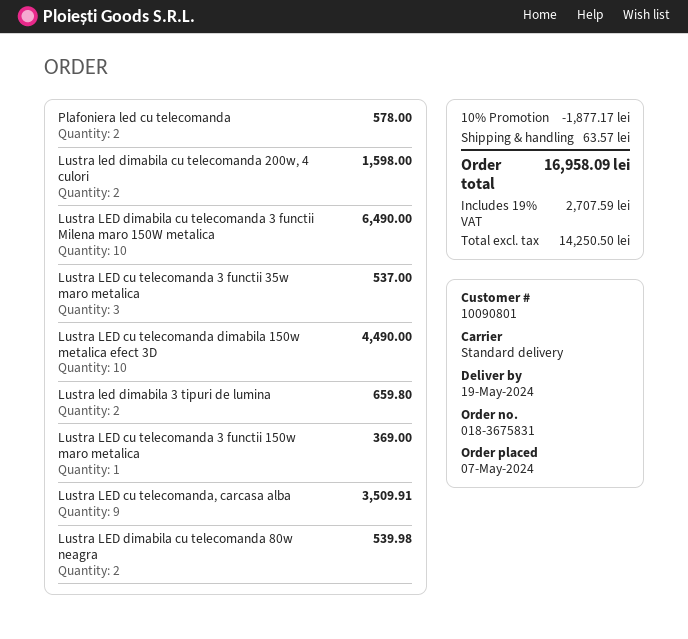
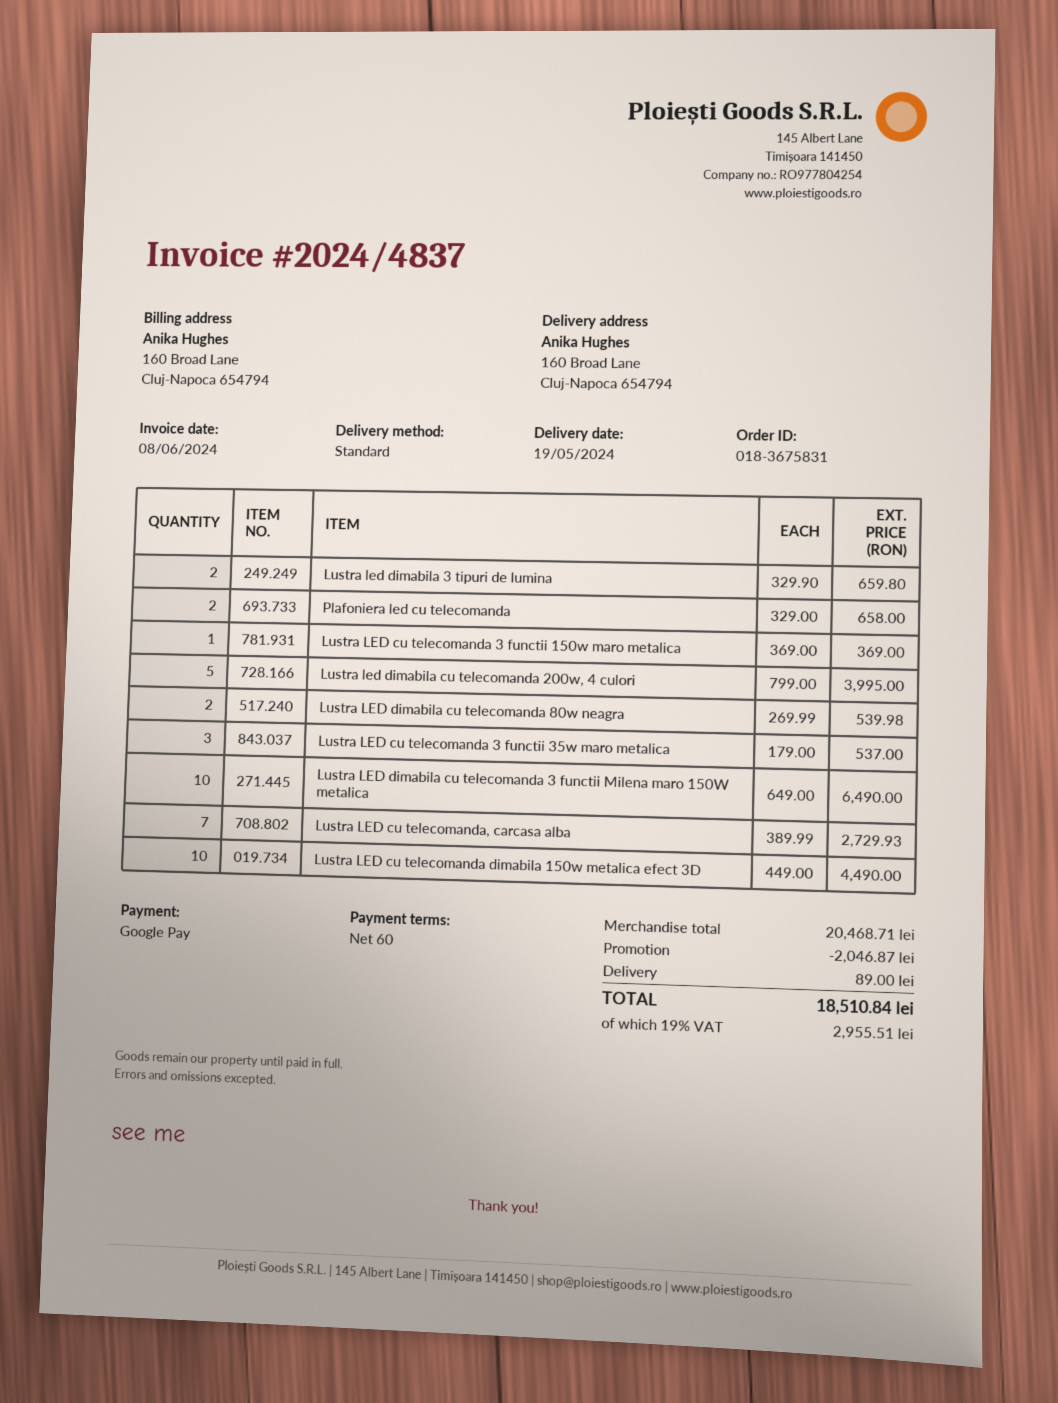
Plafoniera led cu telecomanda: 2 for 578.00 -> 2 for 658.00
Lustra led dimabila cu telecomanda 200w, 4 culori: 2 for 1598.00 -> 5 for 3995.00
Lustra LED cu telecomanda, carcasa alba: 9 for 3509.91 -> 7 for 2729.93
discount: 1877.17 -> 2046.87
shipping: 63.57 -> 89.00
tax: 19% = 2707.59 -> 19% = 2955.51
total: 16958.09 -> 18510.84

